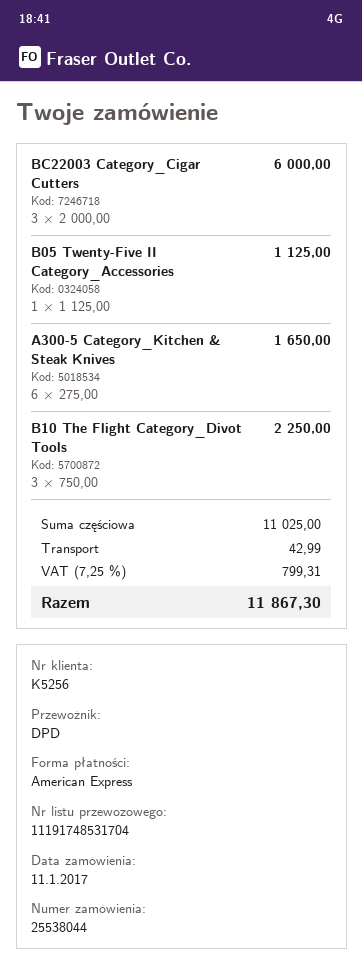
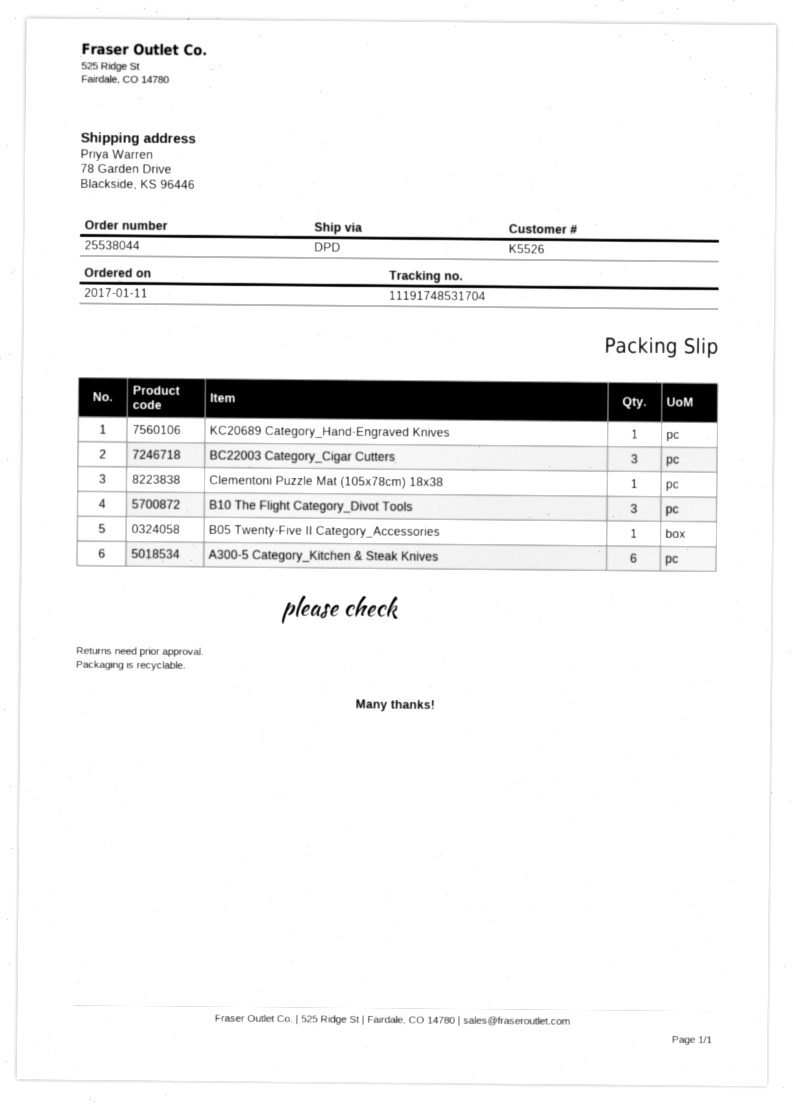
customer number: K5256 -> K5526
KC20689 Category_Hand-Engraved Knives: none -> 1
Clementoni Puzzle Mat (105x78cm) 18x38: none -> 1

